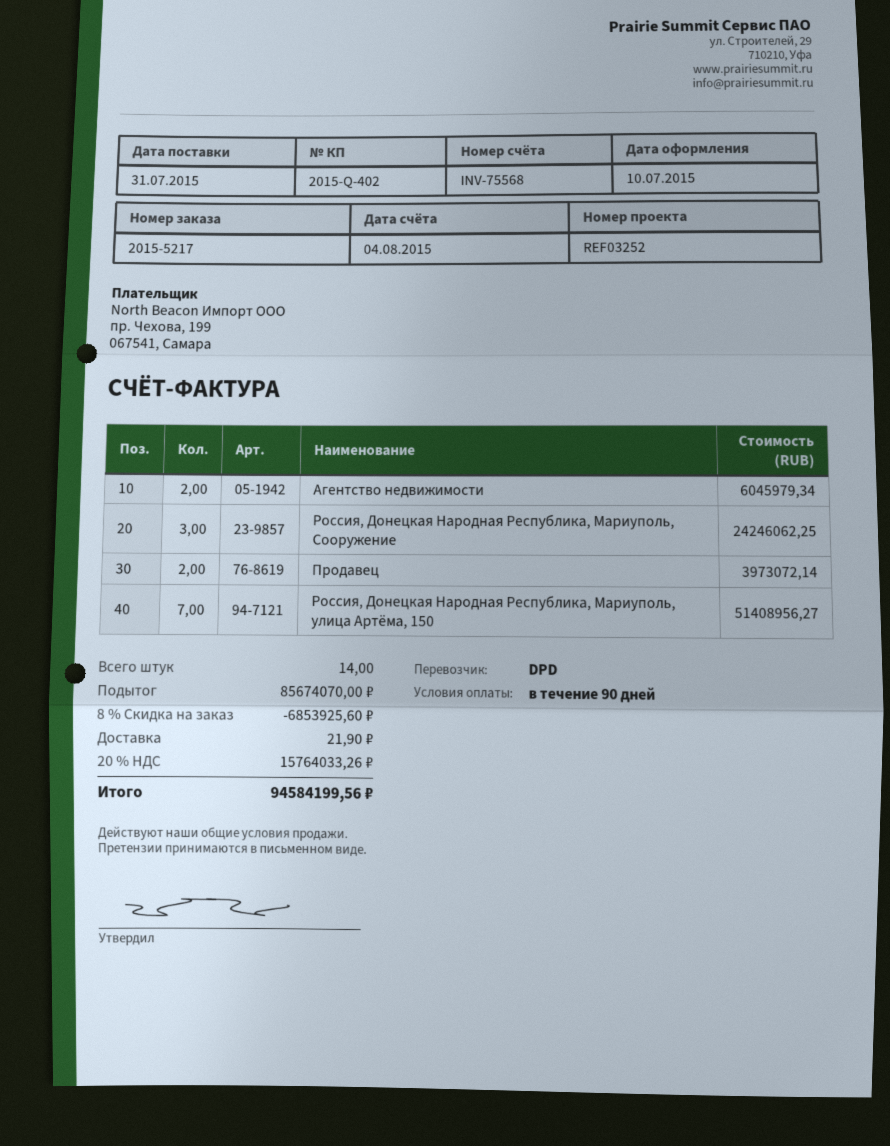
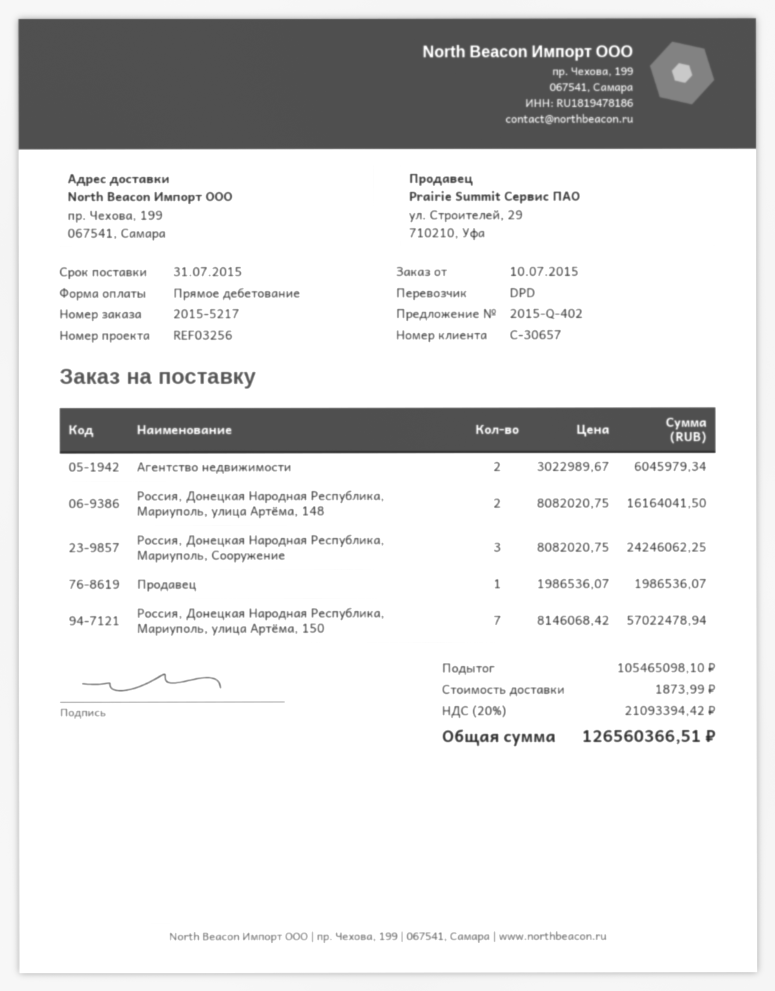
reference: REF03252 -> REF03256
Продавец: 2 for 3973072.14 -> 1 for 1986536.07
Россия, Донецкая Народная Республика, Мариуполь, улица Артёма, 150: 7 for 51408956.27 -> 7 for 57022478.94
Россия, Донецкая Народная Республика, Мариуполь, улица Артёма, 148: none -> 2 for 16164041.50
subtotal: 85674070.00 -> 105465098.10
discount: 8% = 6853925.60 -> none
shipping: 21.90 -> 1873.99
tax: 20% = 15764033.26 -> 20% = 21093394.42
total: 94584199.56 -> 126560366.51

